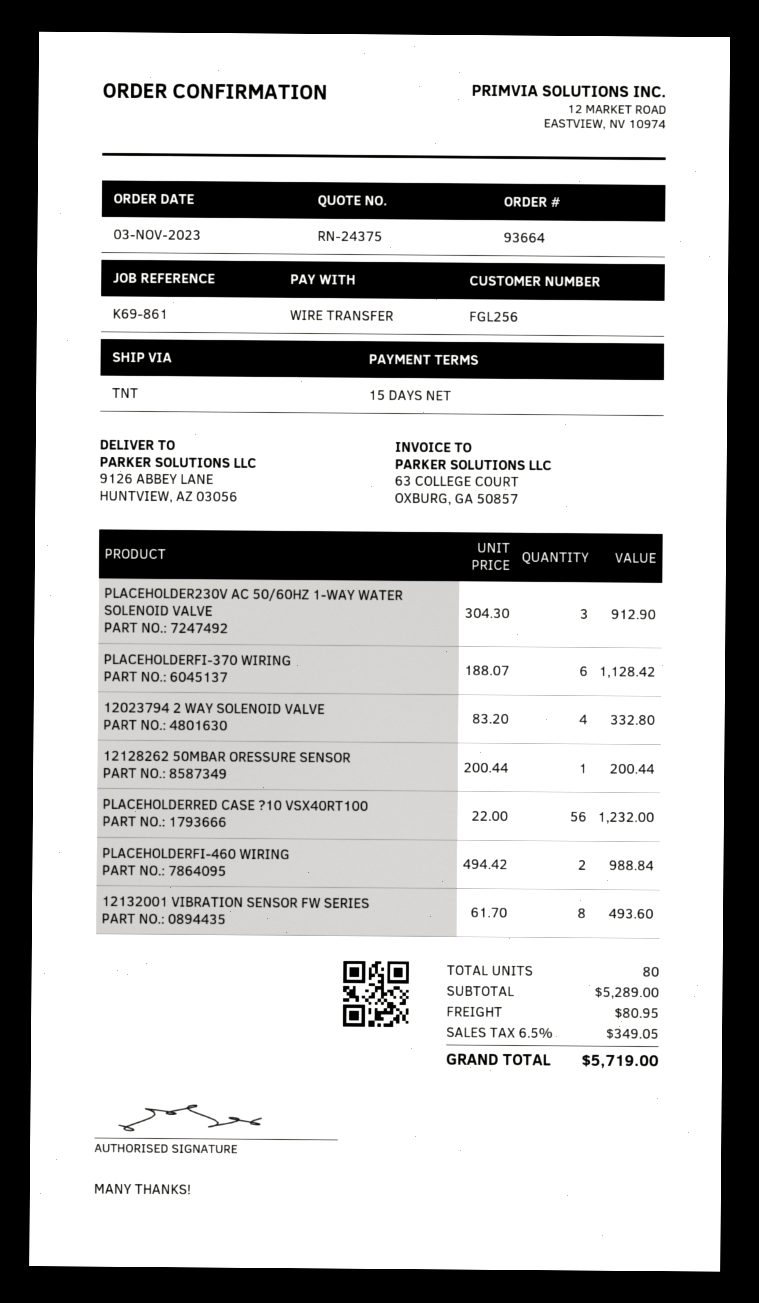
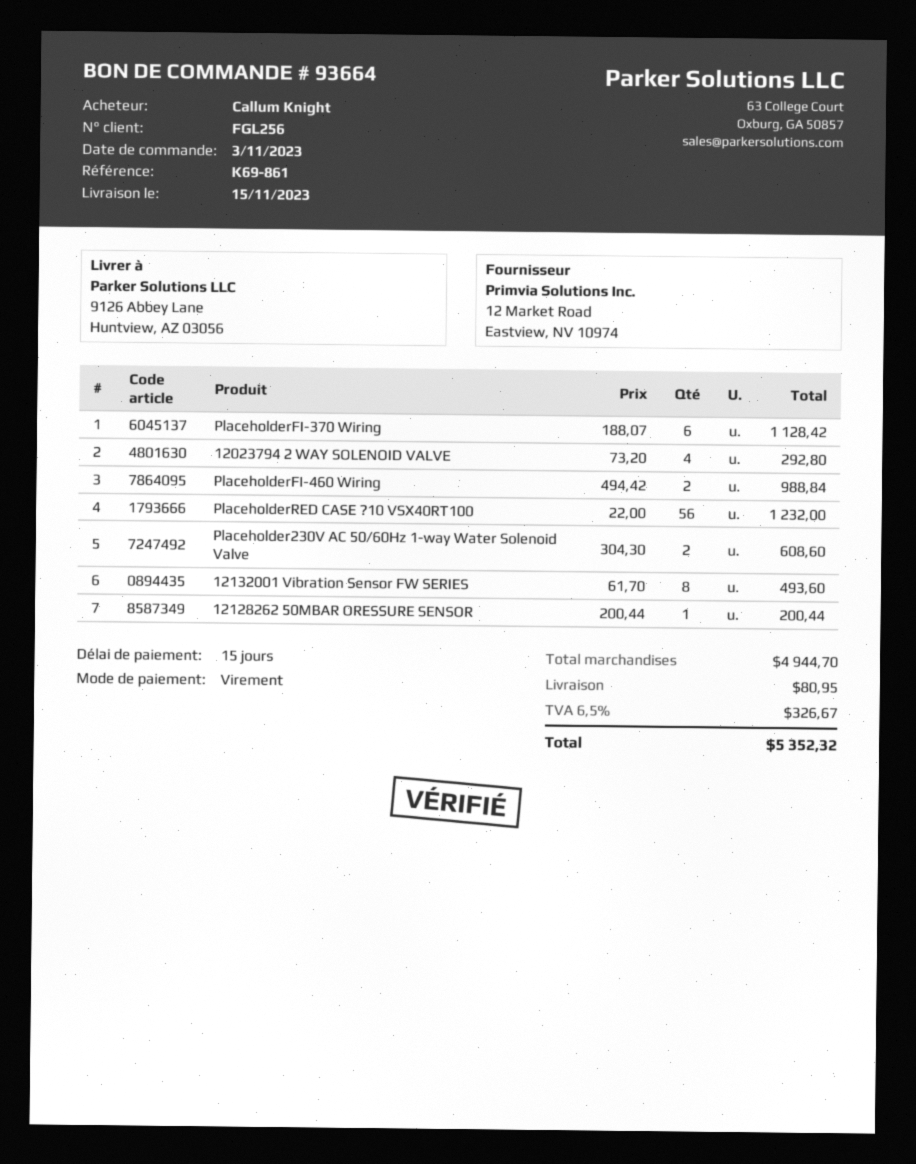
PLACEHOLDER230V AC 50/60HZ 1-WAY WATER SOLENOID VALVE: 3 x 304.30 = 912.90 -> 2 x 304.30 = 608.60
12023794 2 WAY SOLENOID VALVE: 4 x 83.20 = 332.80 -> 4 x 73.20 = 292.80
subtotal: 5289.00 -> 4944.70
tax: 6.5% = 349.05 -> 6.5% = 326.67
total: 5719.00 -> 5352.32

